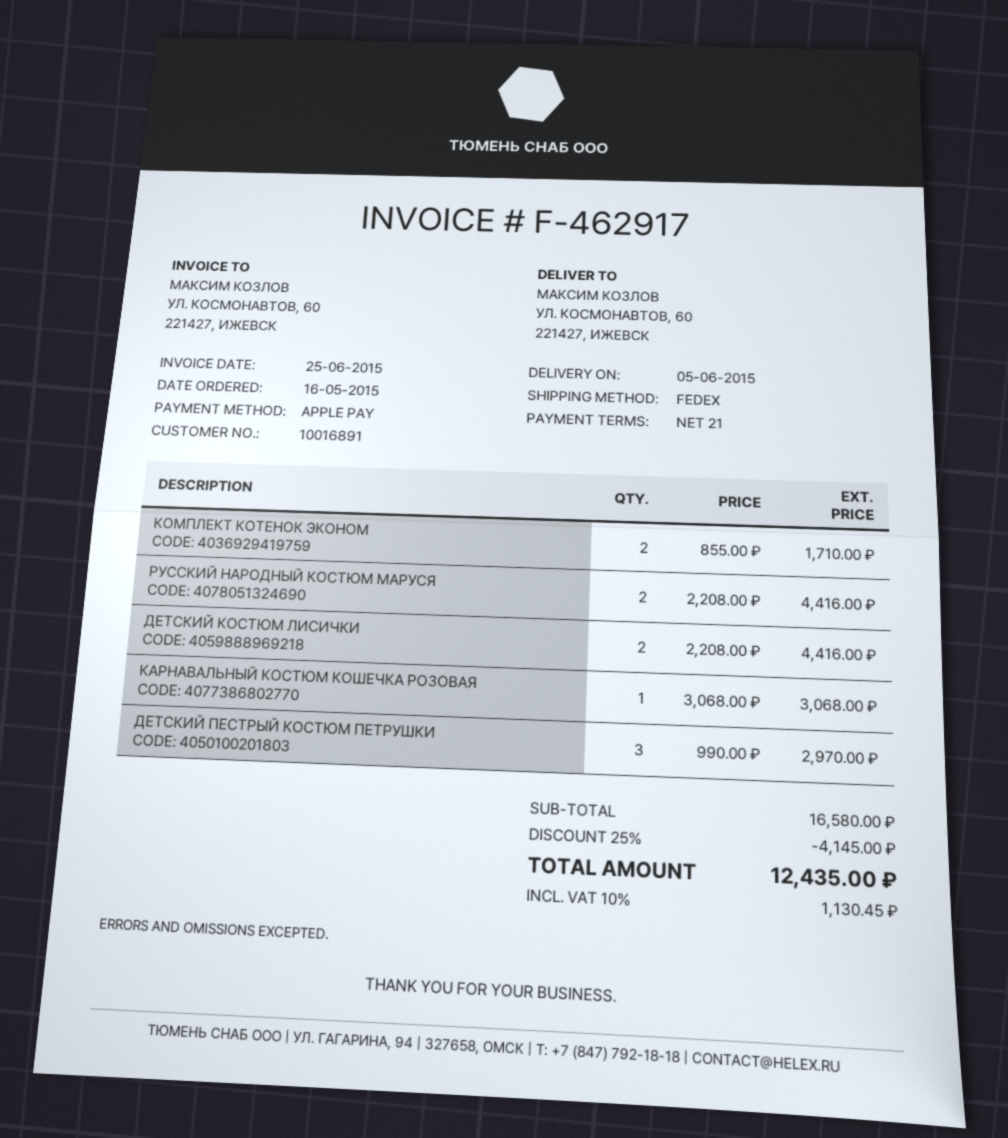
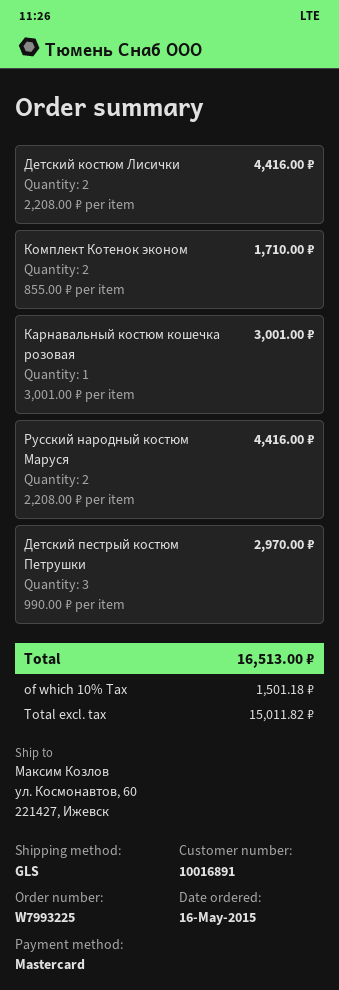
payment method: Apple Pay -> Mastercard
shipping method: FedEx -> GLS
КАРНАВАЛЬНЫЙ КОСТЮМ КОШЕЧКА РОЗОВАЯ: 1 x 3068.00 = 3068.00 -> 1 x 3001.00 = 3001.00
discount: 25% = 4145.00 -> none
tax: 10% = 1130.45 -> 10% = 1501.18
total: 12435.00 -> 16513.00

